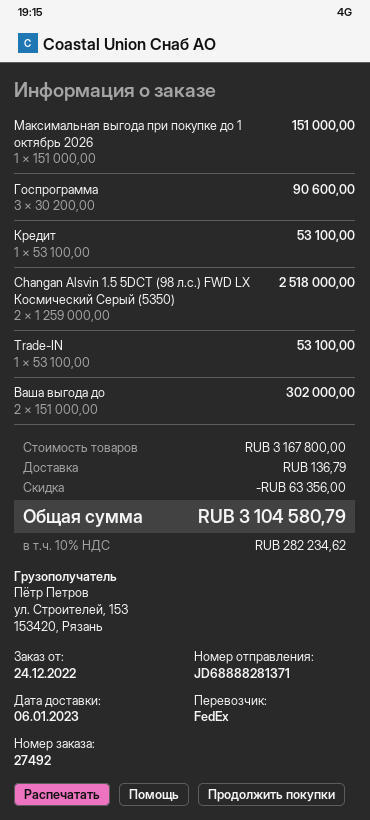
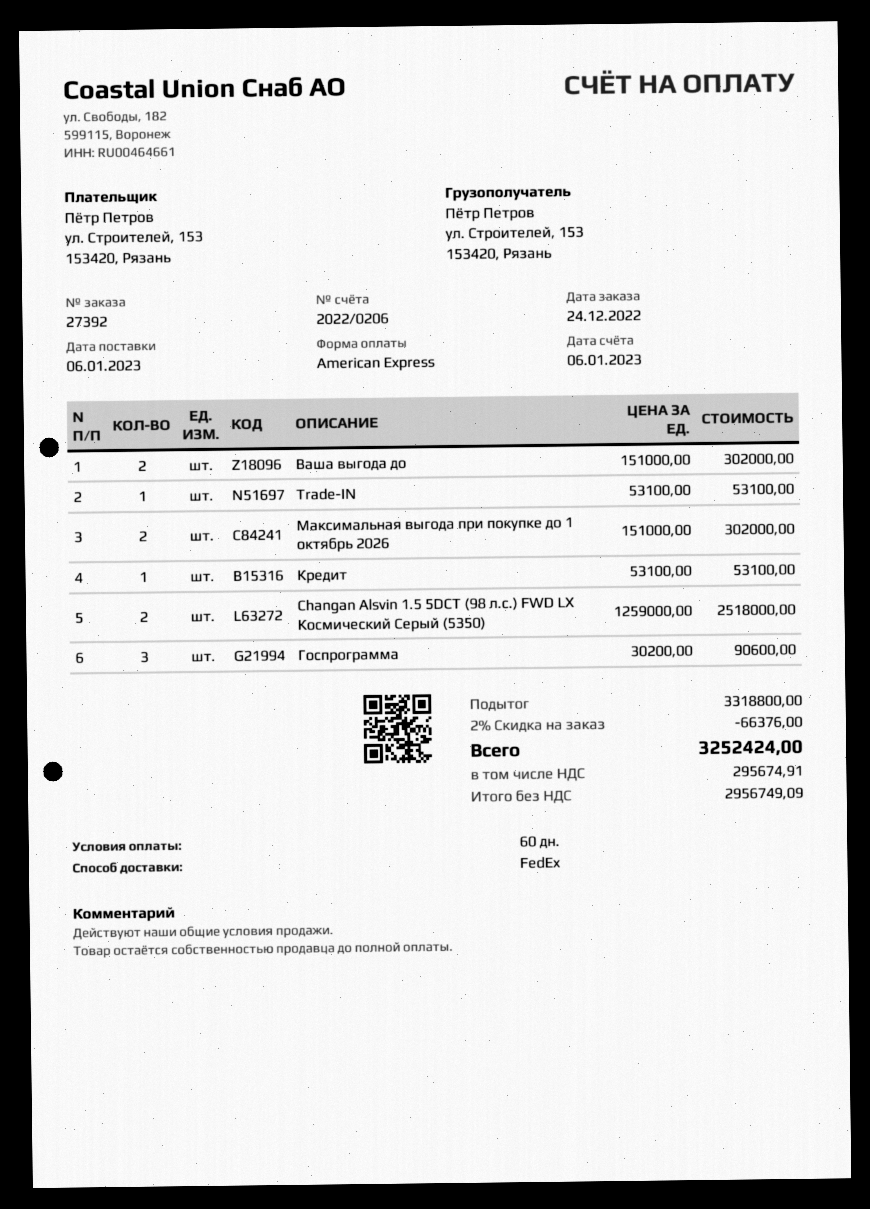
order number: 27492 -> 27392
Максимальная выгода при покупке до 1 октябрь 2026: 1 x 151000.00 = 151000.00 -> 2 x 151000.00 = 302000.00
subtotal: 3167800.00 -> 3318800.00
discount: 63356.00 -> 66376.00
shipping: 136.79 -> none
tax: 282234.62 -> 295674.91
total: 3104580.79 -> 3252424.00

